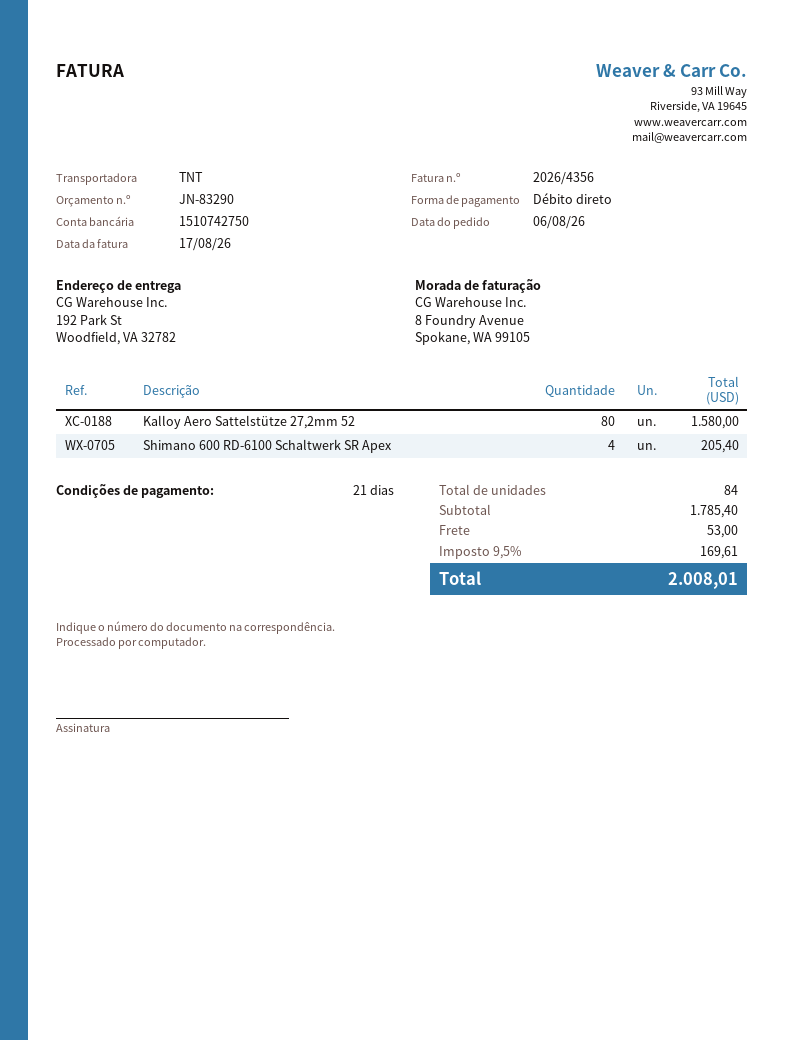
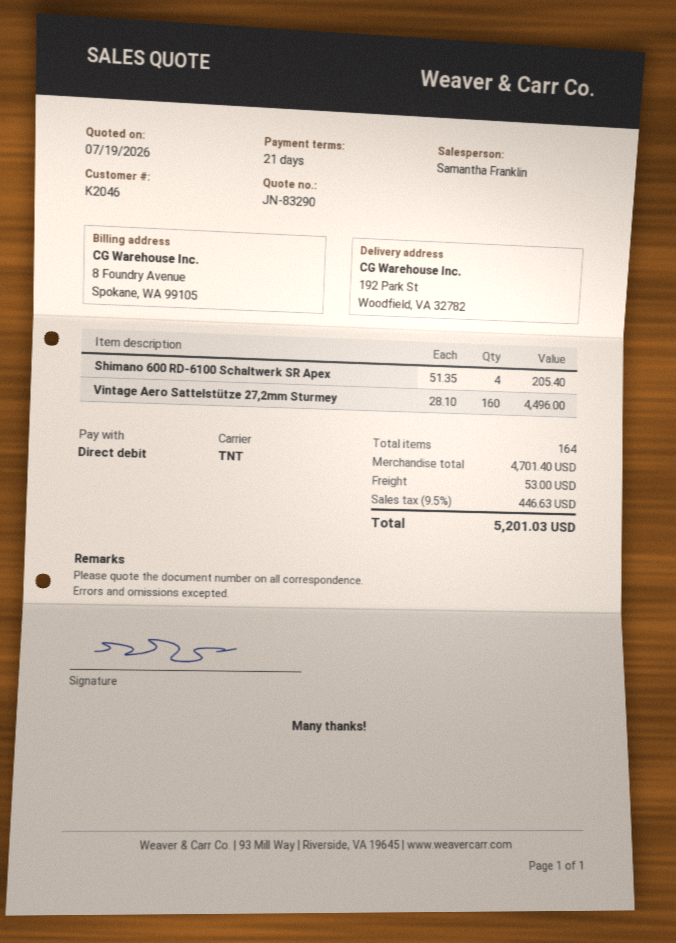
Kalloy Aero Sattelstütze 27,2mm 52: 80 for 1580.00 -> none
Vintage Aero Sattelstütze 27,2mm Sturmey: none -> 160 for 4496.00
total quantity: 84 -> 164
subtotal: 1785.40 -> 4701.40
tax: 9.5% = 169.61 -> 9.5% = 446.63
total: 2008.01 -> 5201.03

